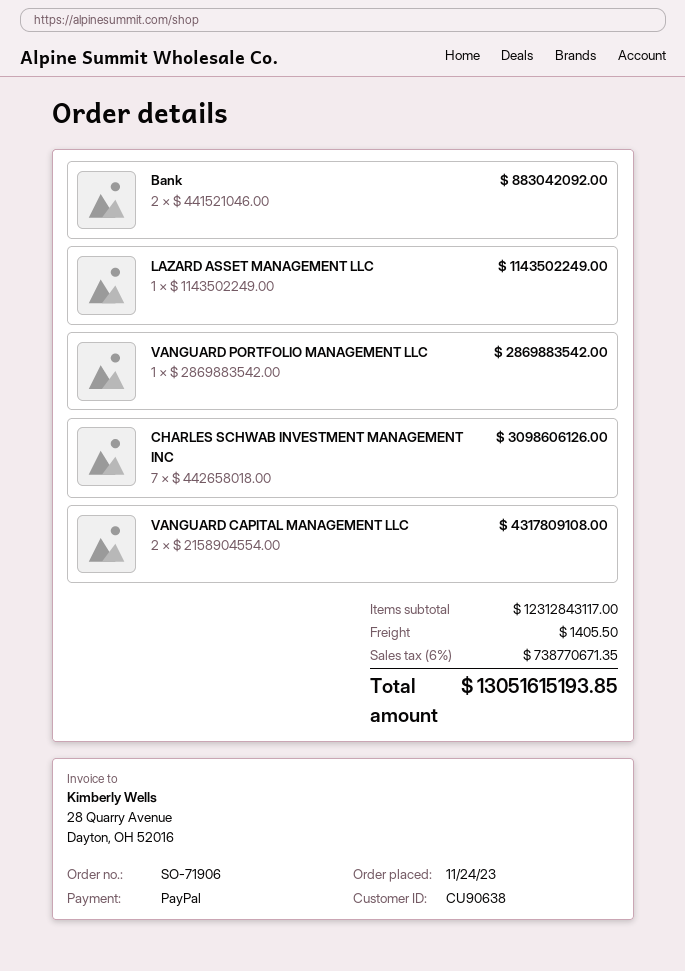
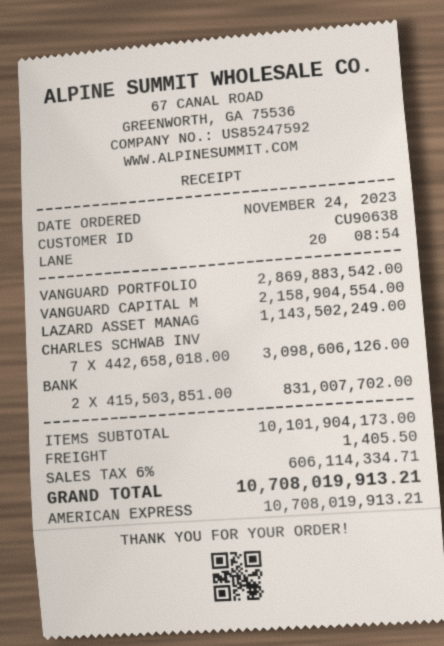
payment method: PayPal -> American Express
Bank: 2 x 441521046.00 = 883042092.00 -> 2 x 415503851.00 = 831007702.00
VANGUARD CAPITAL MANAGEMENT LLC: 2 x 2158904554.00 = 4317809108.00 -> 1 x 2158904554.00 = 2158904554.00
subtotal: 12312843117.00 -> 10101904173.00
tax: 6% = 738770671.35 -> 6% = 606114334.71
total: 13051615193.85 -> 10708019913.21

